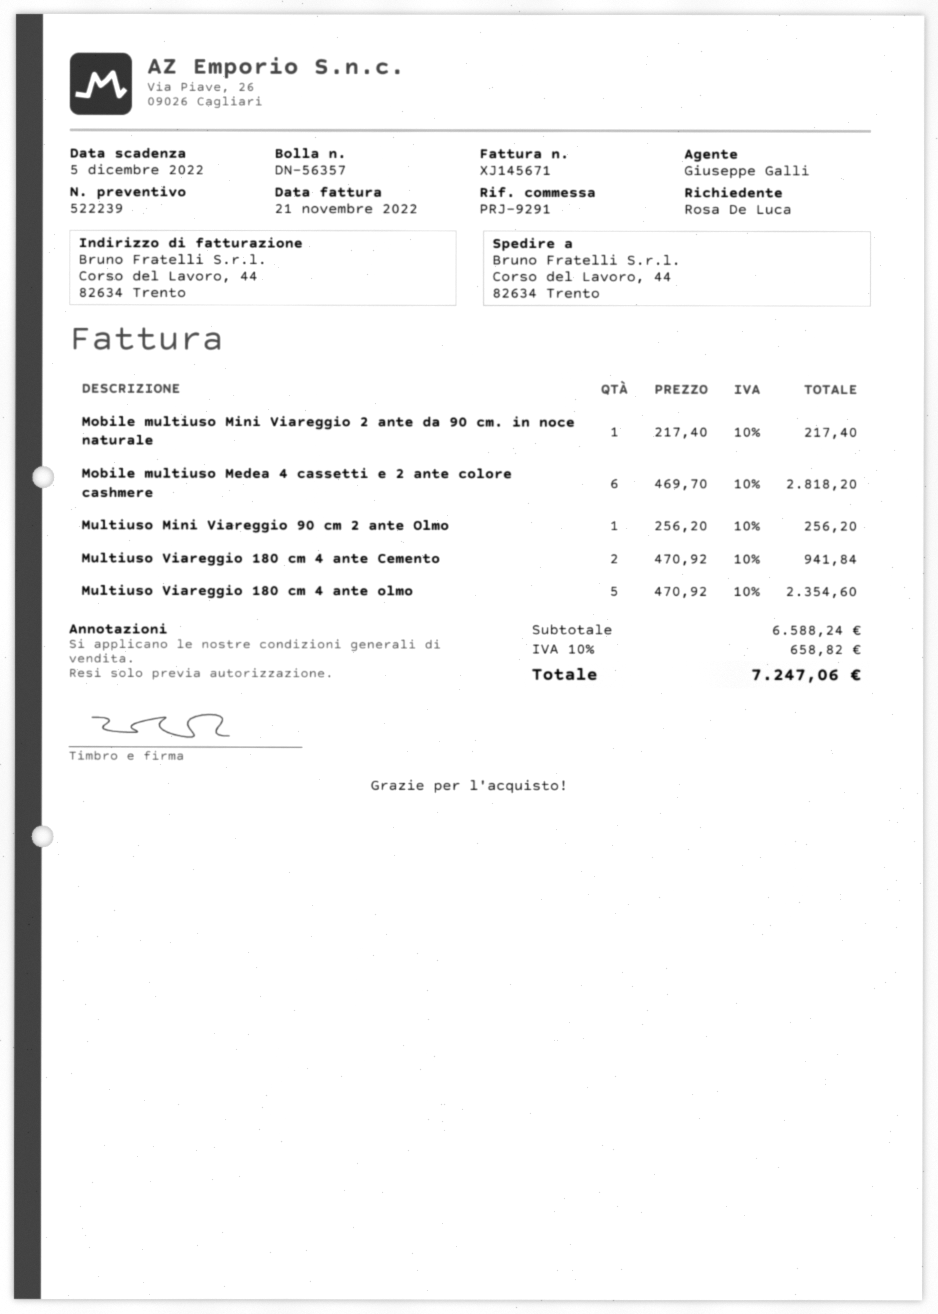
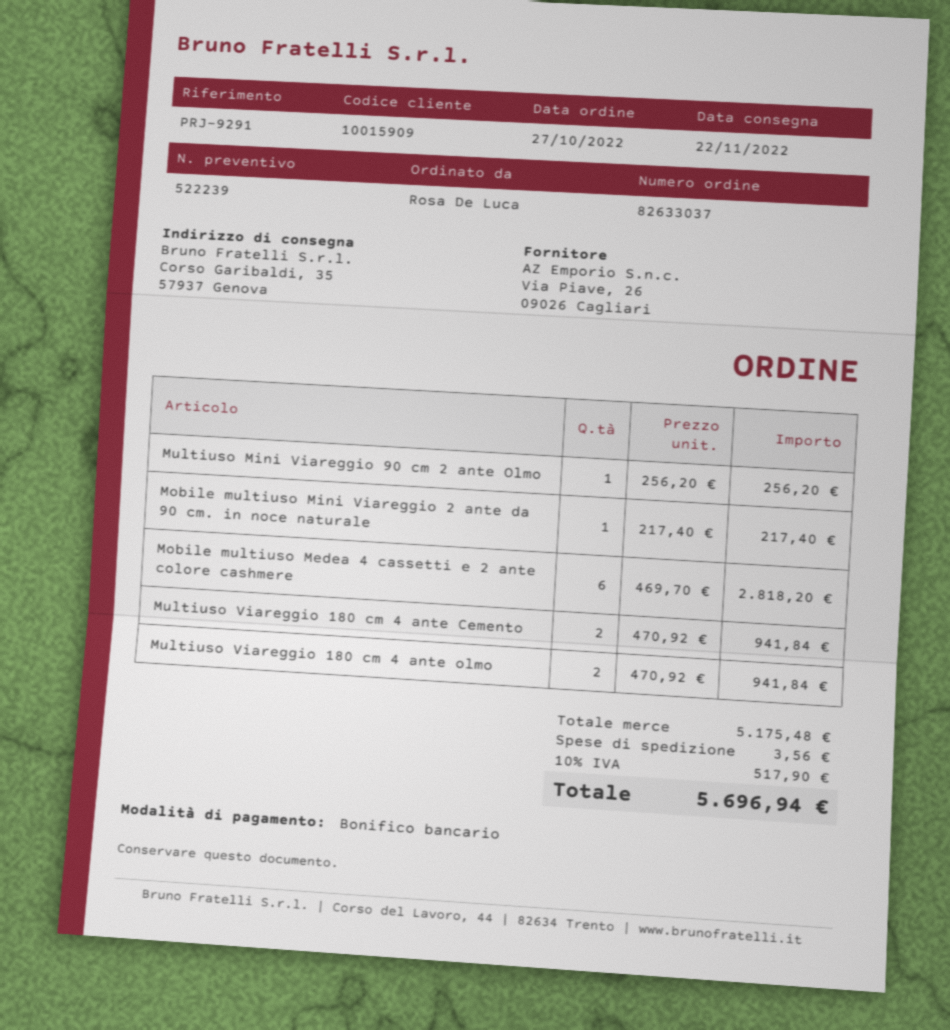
ship to: Corso del Lavoro, 44, 82634 Trento -> Corso Garibaldi, 35, 57937 Genova
Multiuso Viareggio 180 cm 4 ante olmo: 5 x 470.92 = 2354.60 -> 2 x 470.92 = 941.84
subtotal: 6588.24 -> 5175.48
shipping: none -> 3.56
tax: 10% = 658.82 -> 10% = 517.90
total: 7247.06 -> 5696.94

